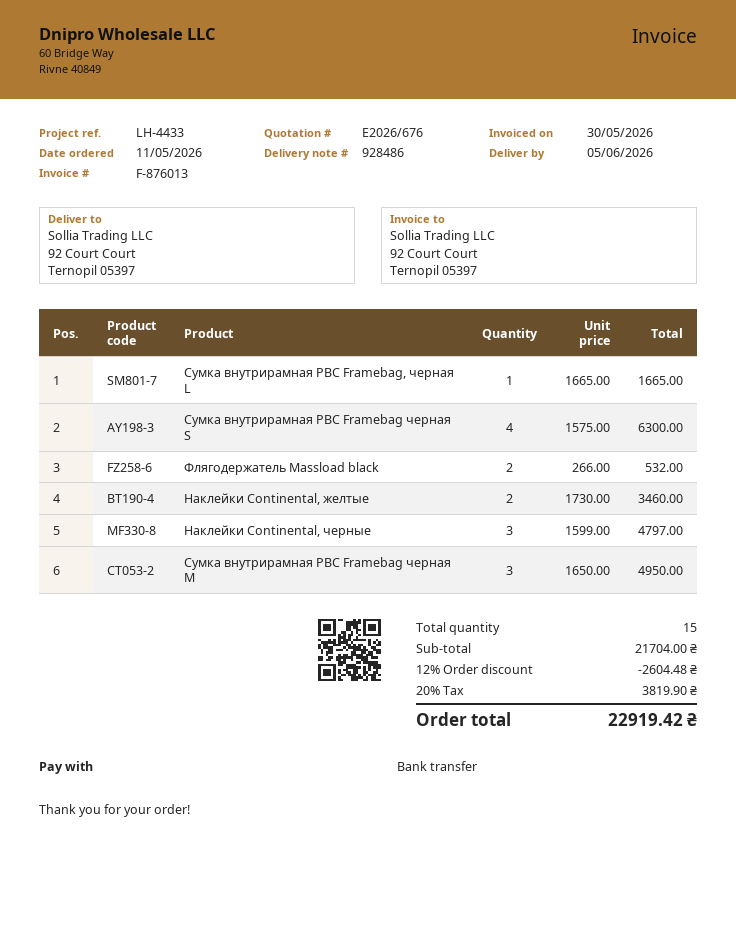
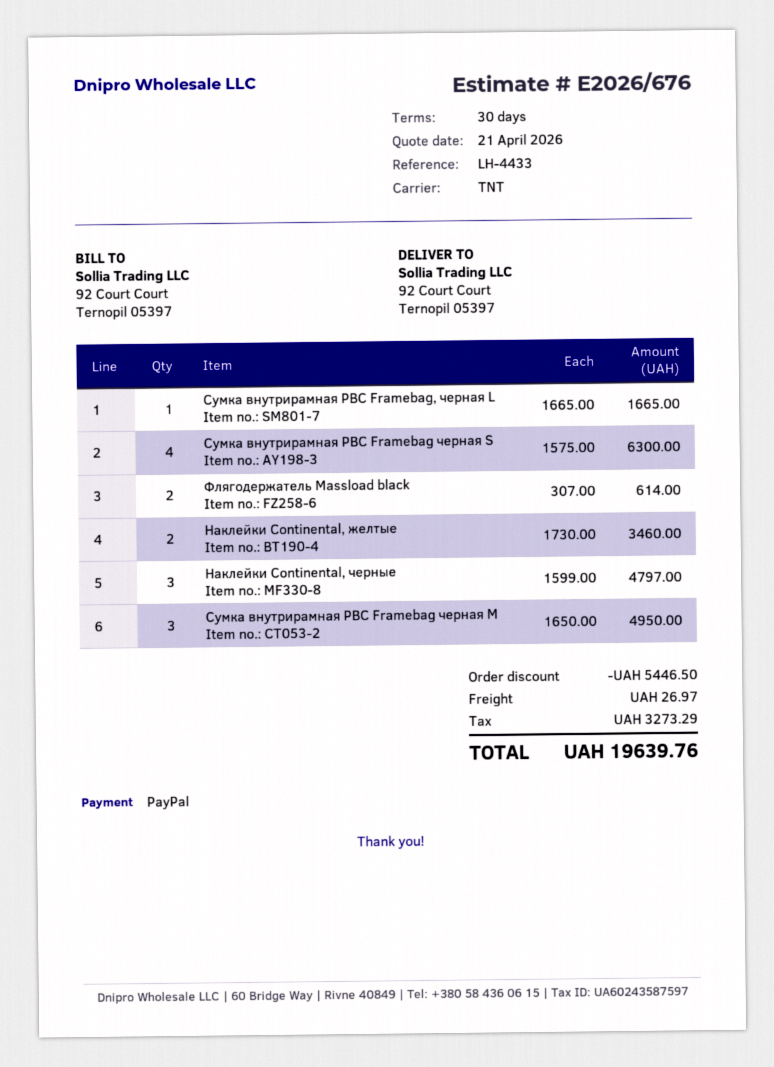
payment method: bank transfer -> PayPal
Флягодержатель Massload black: 2 x 266.00 = 532.00 -> 2 x 307.00 = 614.00
discount: 2604.48 -> 5446.50
shipping: none -> 26.97
tax: 3819.90 -> 3273.29
total: 22919.42 -> 19639.76

